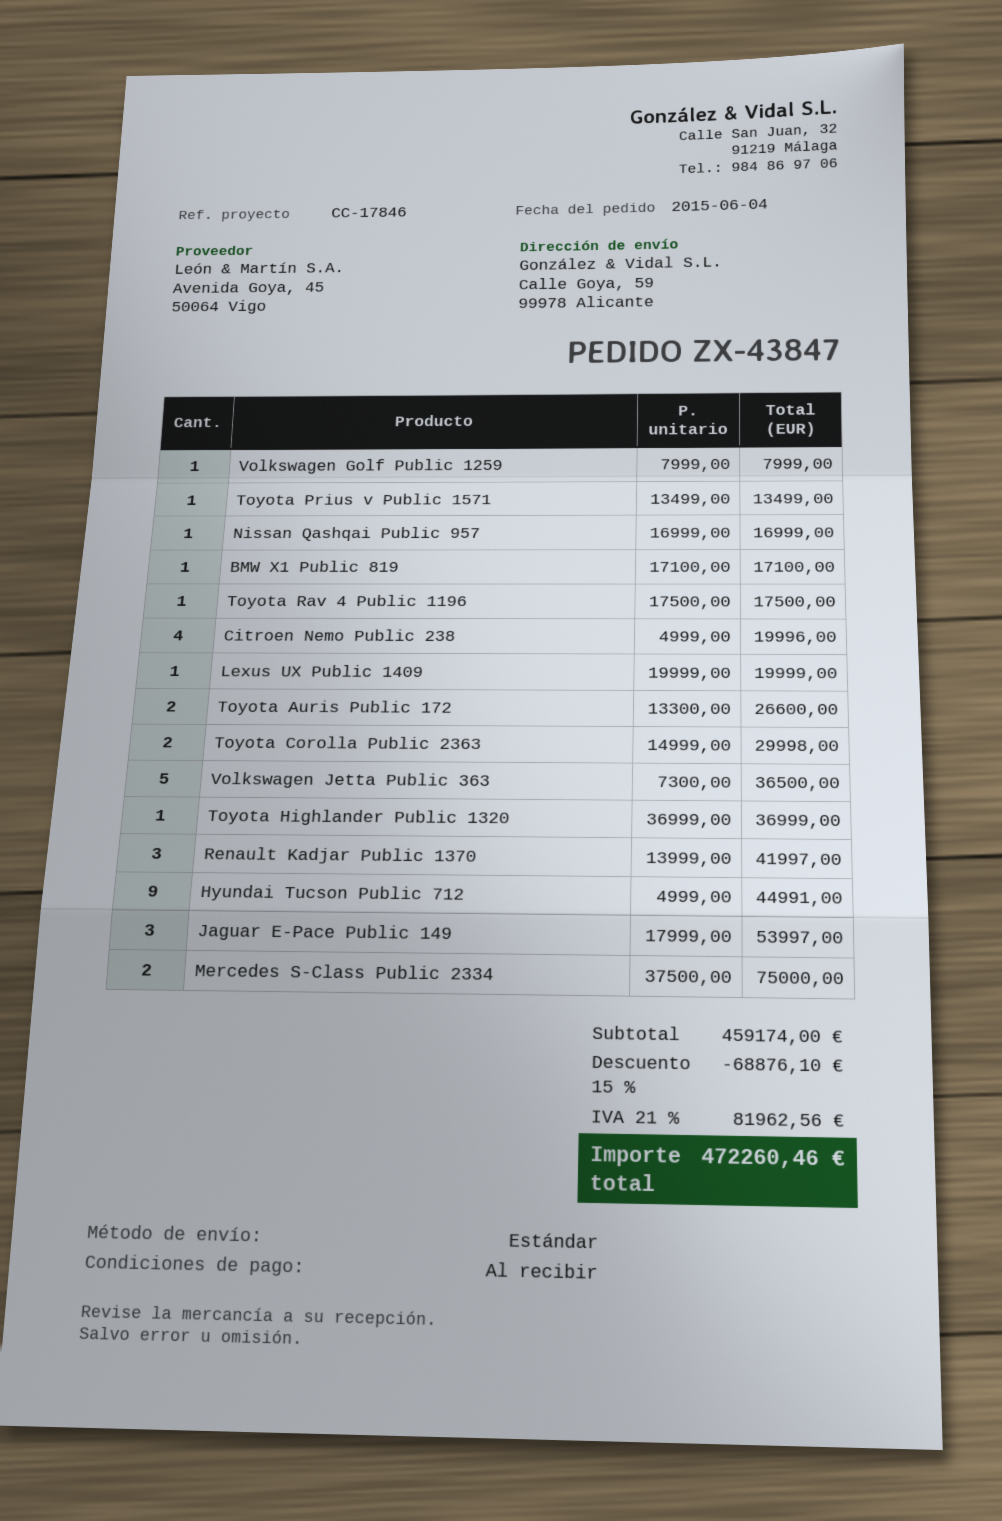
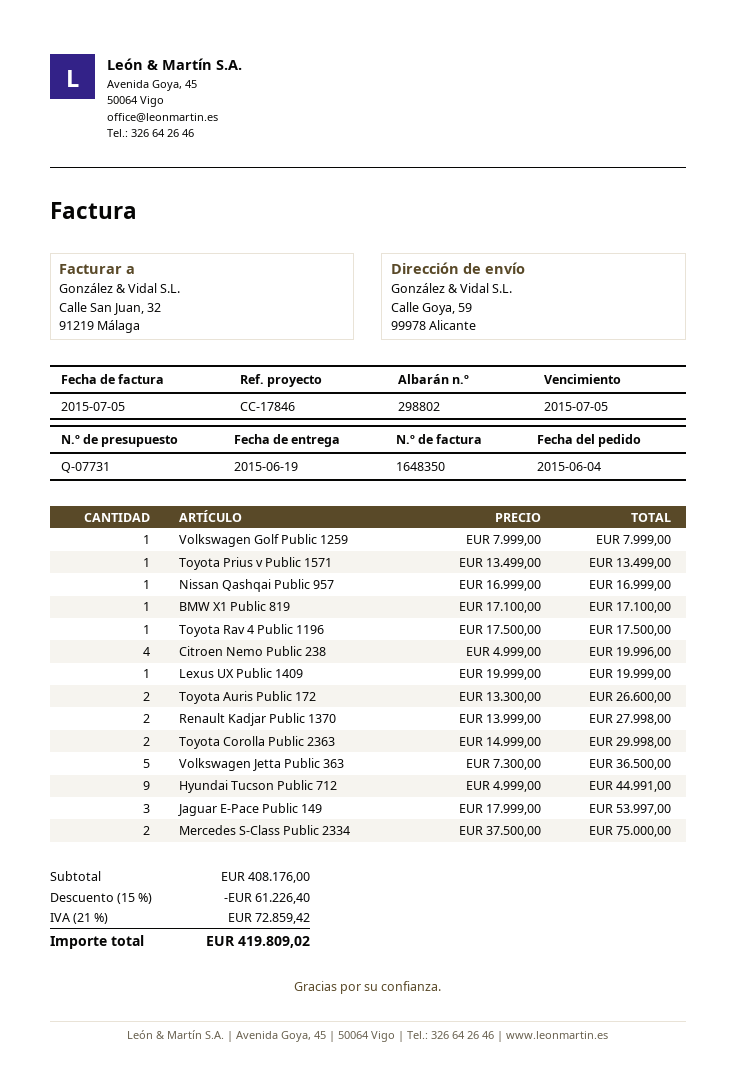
Toyota Highlander Public 1320: 1 x 36999.00 = 36999.00 -> none
Renault Kadjar Public 1370: 3 x 13999.00 = 41997.00 -> 2 x 13999.00 = 27998.00
subtotal: 459174.00 -> 408176.00
discount: 15% = 68876.10 -> 15% = 61226.40
tax: 21% = 81962.56 -> 21% = 72859.42
total: 472260.46 -> 419809.02

